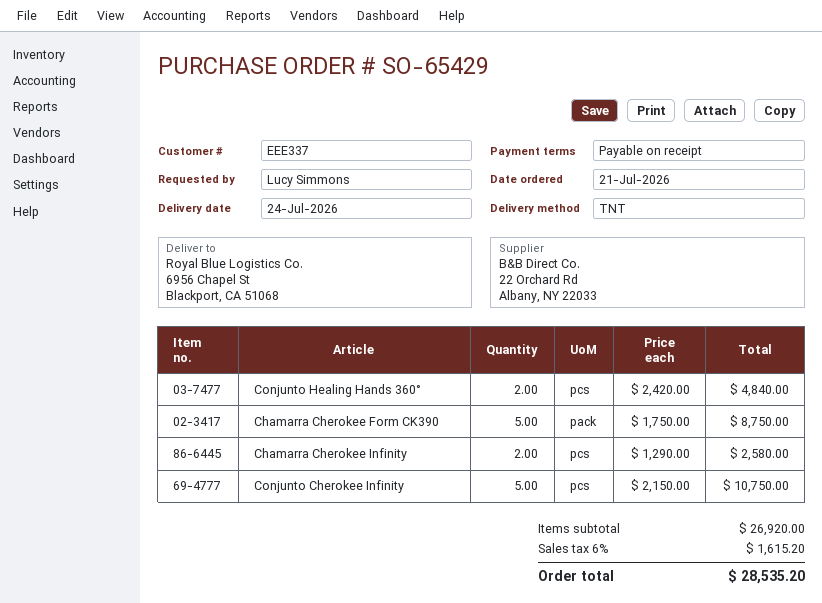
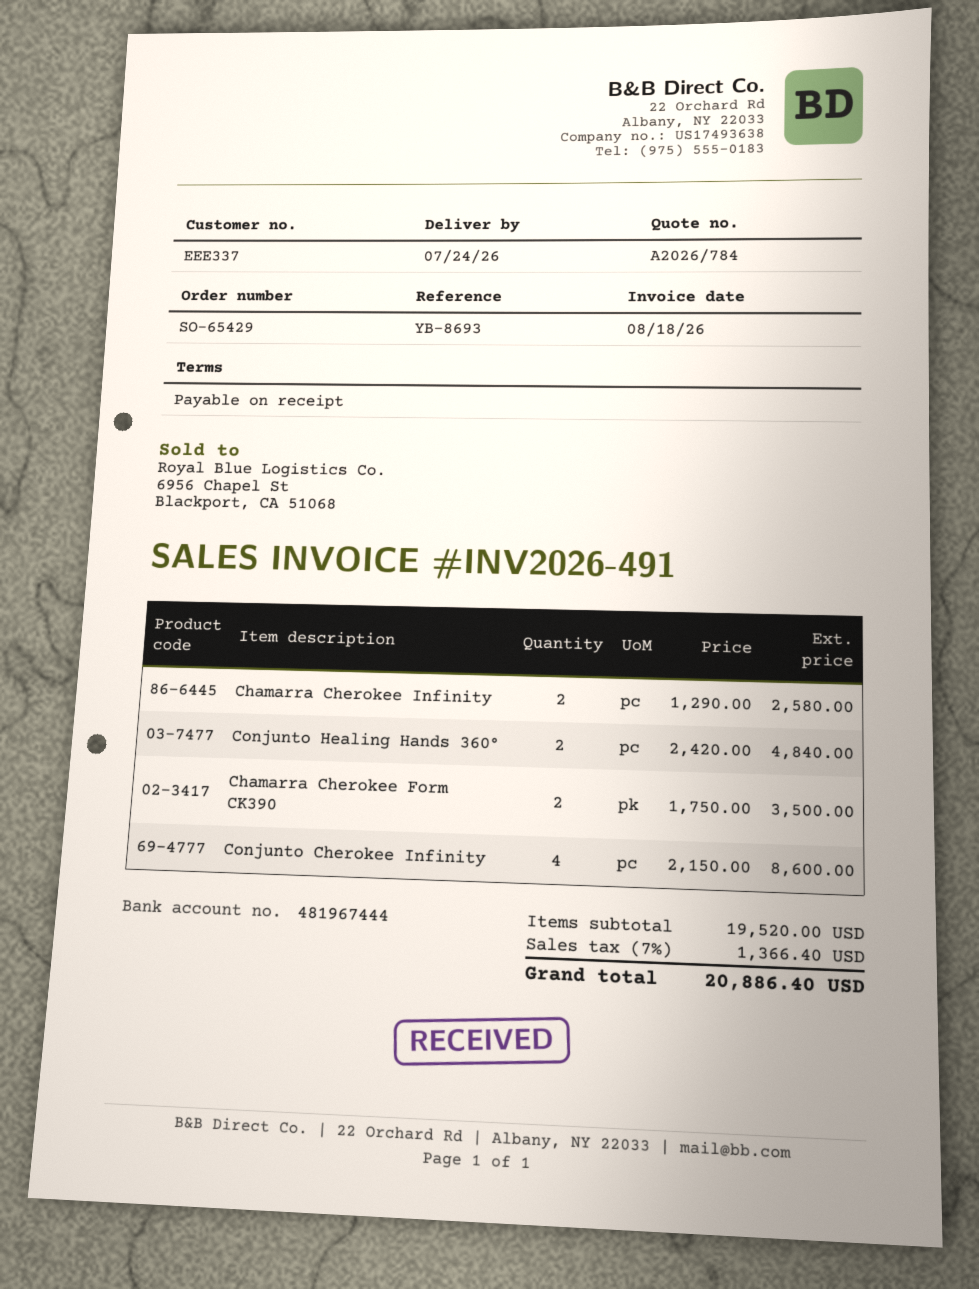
Chamarra Cherokee Form CK390: 5 x 1750.00 = 8750.00 -> 2 x 1750.00 = 3500.00
Conjunto Cherokee Infinity: 5 x 2150.00 = 10750.00 -> 4 x 2150.00 = 8600.00
subtotal: 26920.00 -> 19520.00
tax: 6% = 1615.20 -> 7% = 1366.40
total: 28535.20 -> 20886.40

